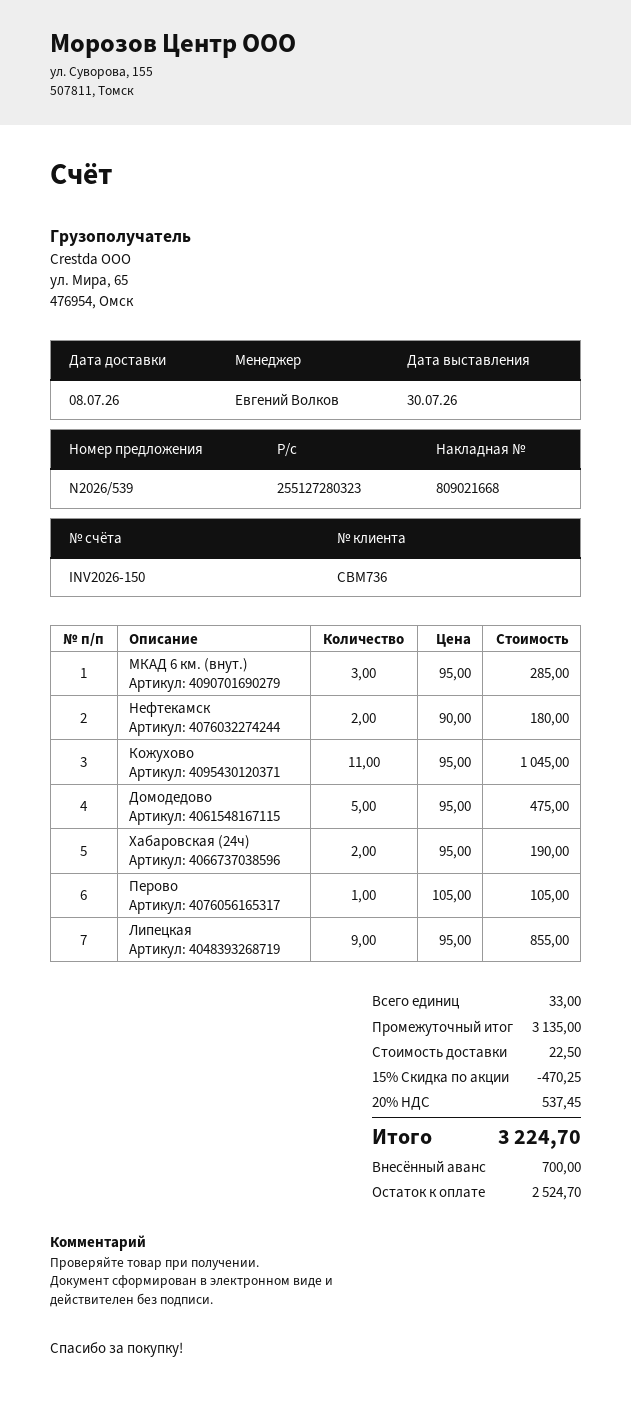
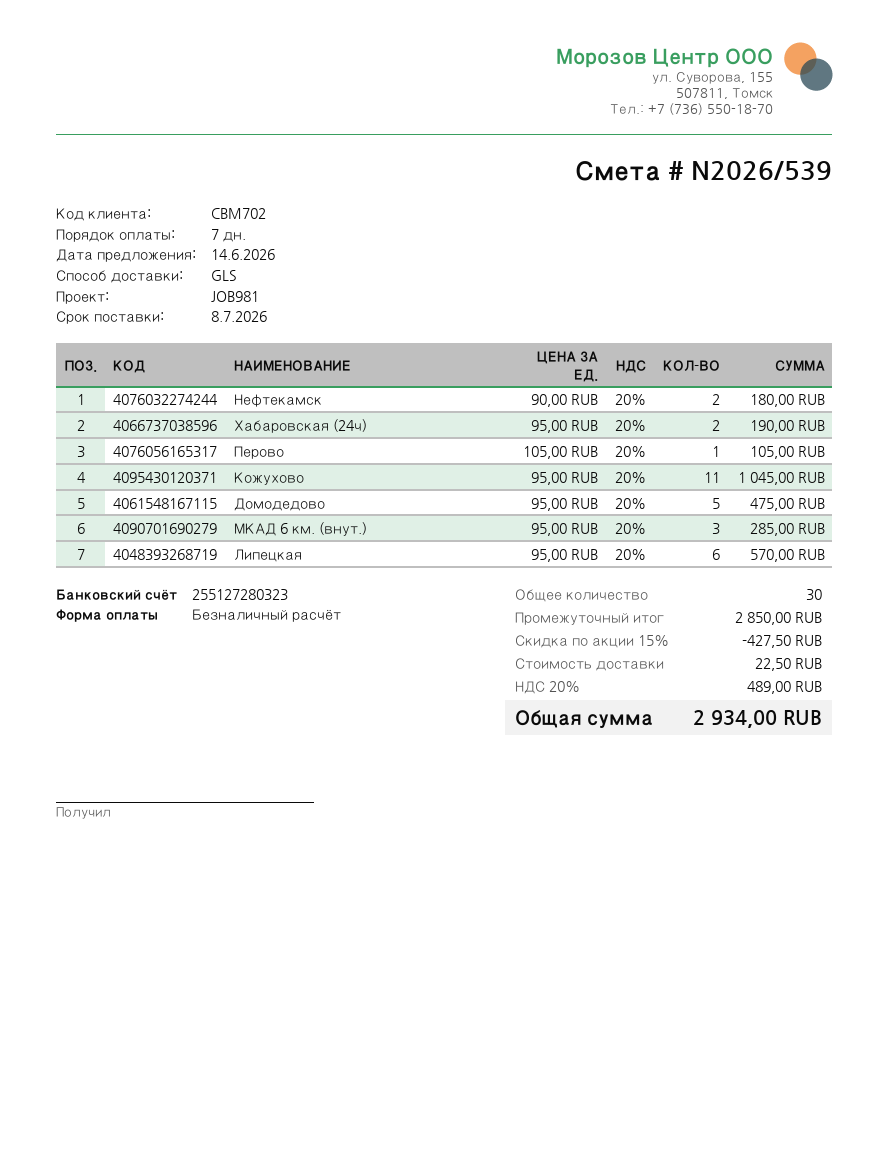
customer number: CBM736 -> CBM702
Липецкая: 9 x 95.00 = 855.00 -> 6 x 95.00 = 570.00
total quantity: 33 -> 30
subtotal: 3135.00 -> 2850.00
discount: 15% = 470.25 -> 15% = 427.50
tax: 20% = 537.45 -> 20% = 489.00
total: 3224.70 -> 2934.00

